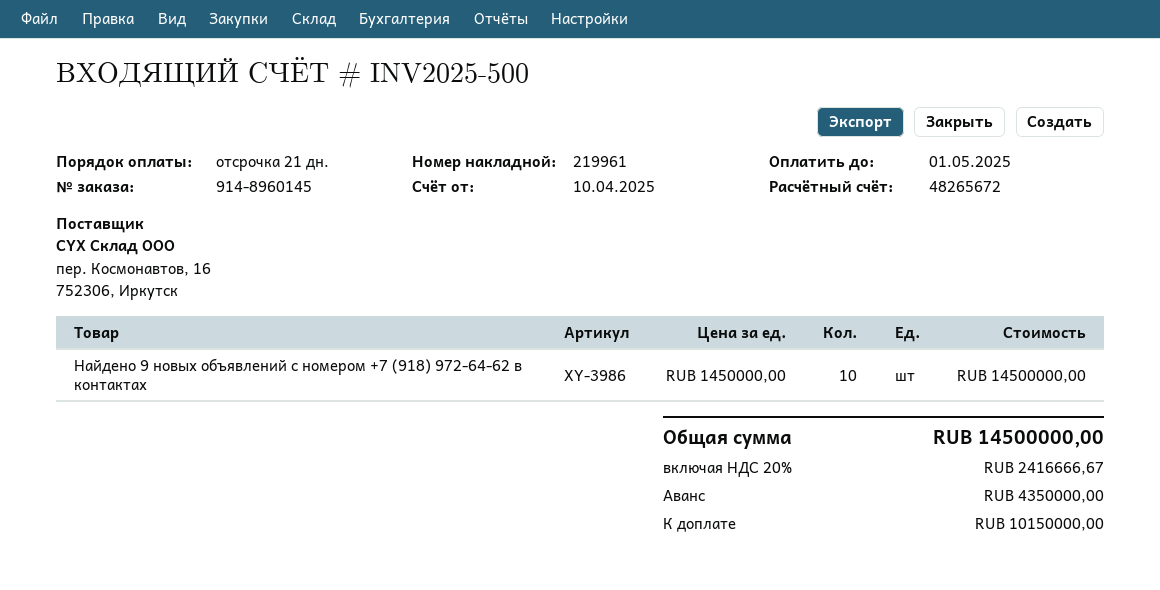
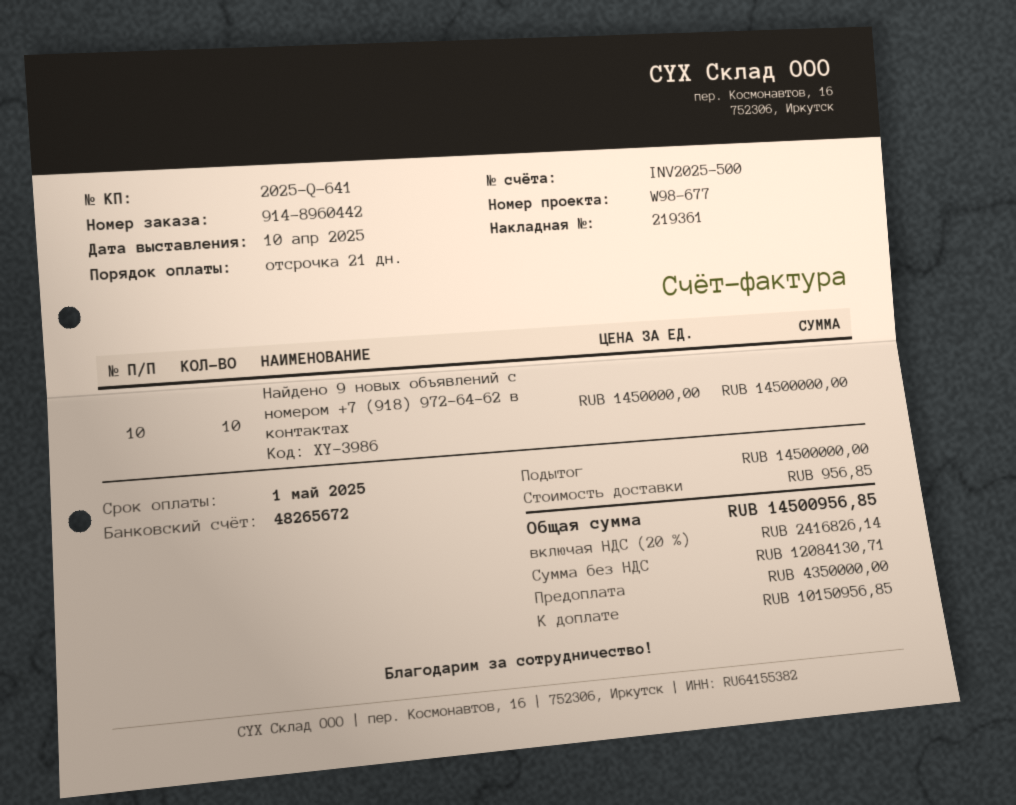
order number: 914-8960145 -> 914-8960442
delivery note number: 219961 -> 219361
shipping: none -> 956.85
tax: 20% = 2416666.67 -> 20% = 2416826.14
total: 14500000.00 -> 14500956.85
balance: 10150000.00 -> 10150956.85

